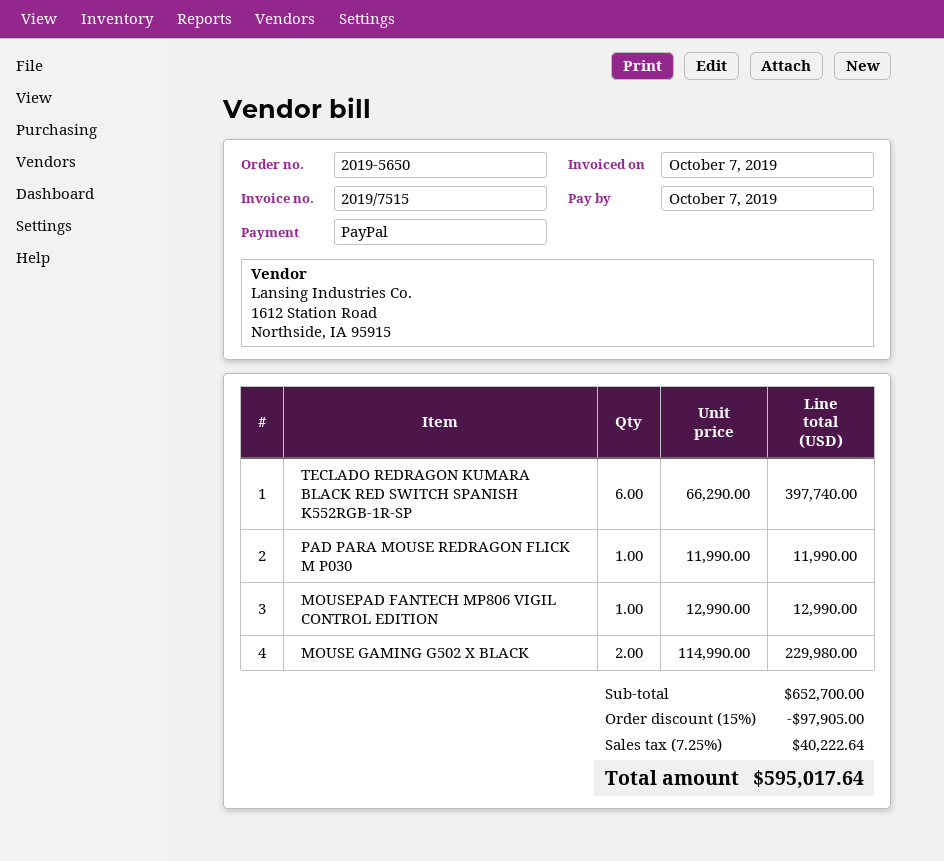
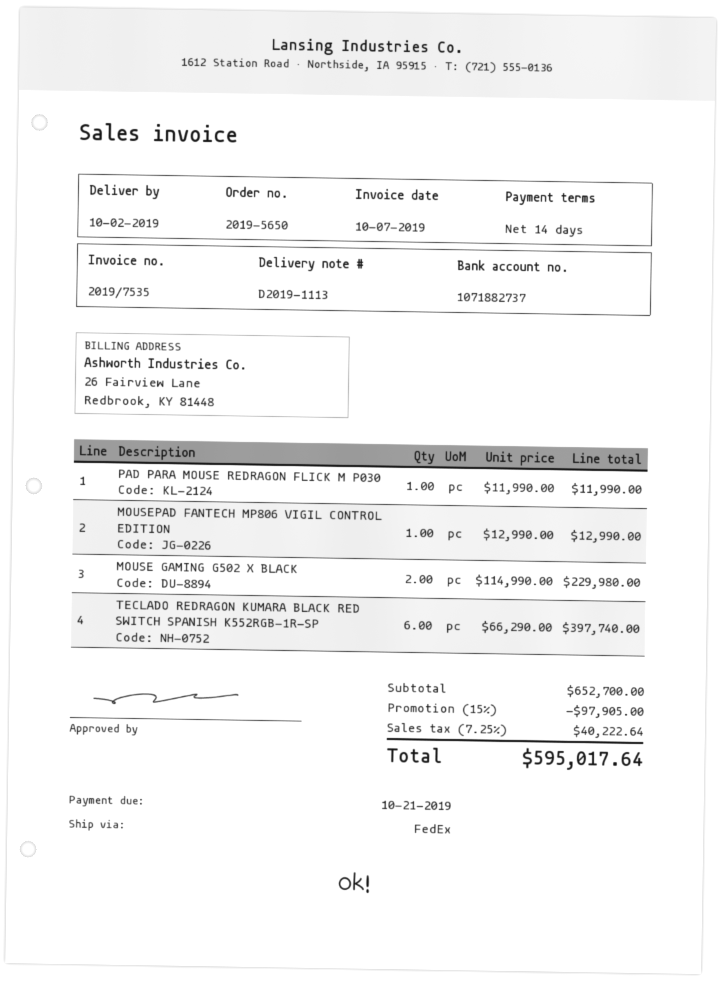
invoice number: 2019/7515 -> 2019/7535
due date: 2019-10-07 -> 2019-10-21

